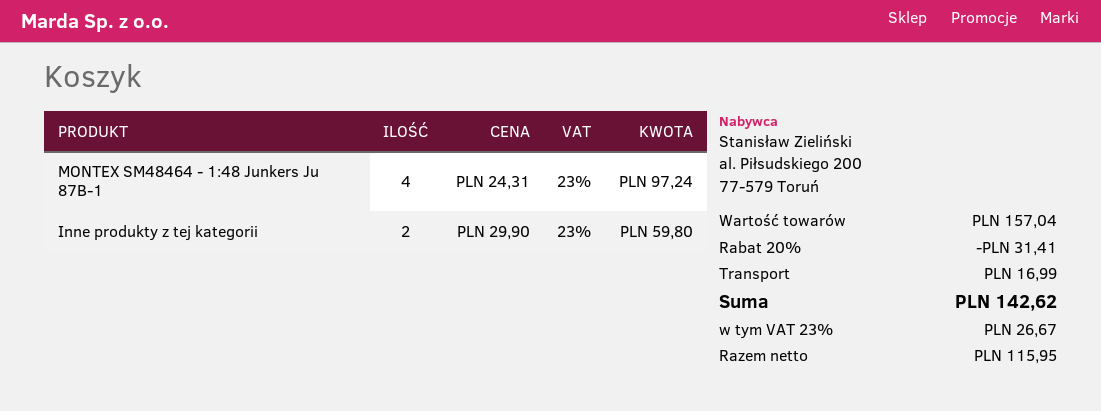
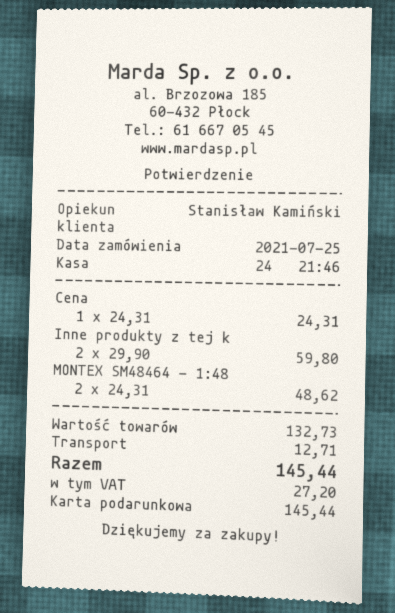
MONTEX SM48464 - 1:48 Junkers Ju 87B-1: 4 x 24.31 = 97.24 -> 2 x 24.31 = 48.62
Cena: none -> 1 x 24.31 = 24.31
subtotal: 157.04 -> 132.73
discount: 20% = 31.41 -> none
shipping: 16.99 -> 12.71
tax: 26.67 -> 27.20
total: 142.62 -> 145.44

